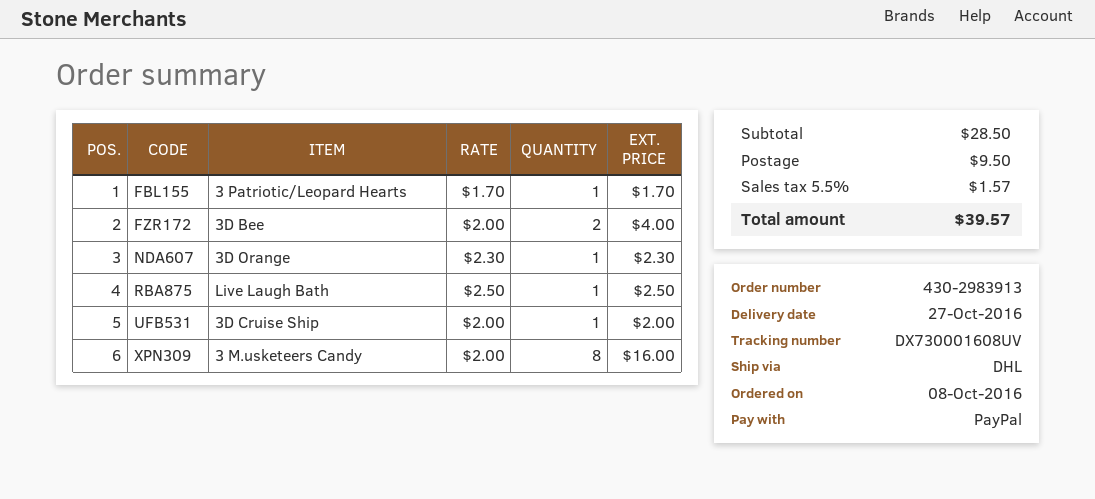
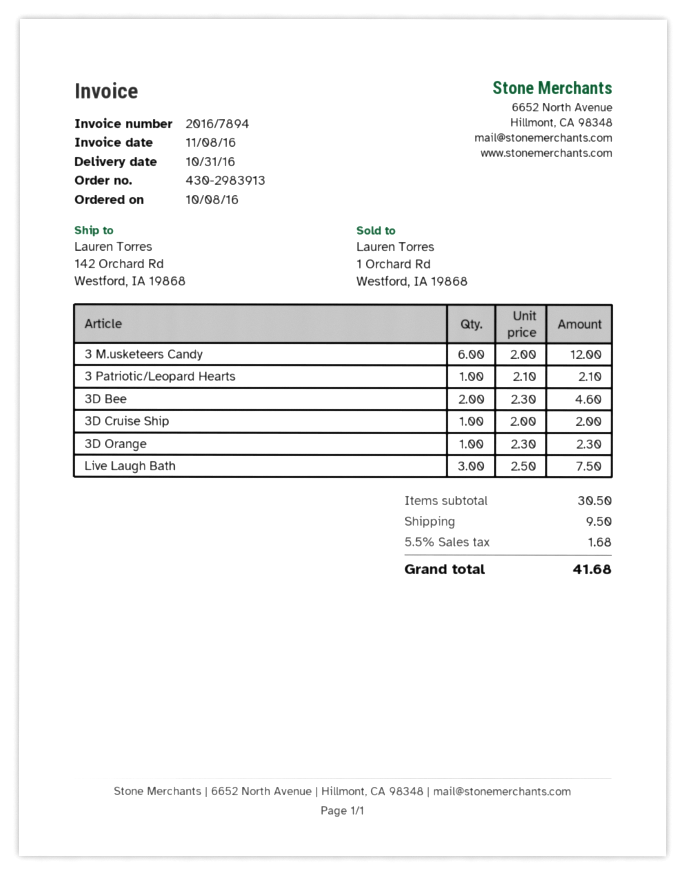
delivery date: 2016-10-27 -> 2016-10-31
3 Patriotic/Leopard Hearts: 1 x 1.70 = 1.70 -> 1 x 2.10 = 2.10
3D Bee: 2 x 2.00 = 4.00 -> 2 x 2.30 = 4.60
Live Laugh Bath: 1 x 2.50 = 2.50 -> 3 x 2.50 = 7.50
3 M.usketeers Candy: 8 x 2.00 = 16.00 -> 6 x 2.00 = 12.00
subtotal: 28.50 -> 30.50
tax: 5.5% = 1.57 -> 5.5% = 1.68
total: 39.57 -> 41.68

